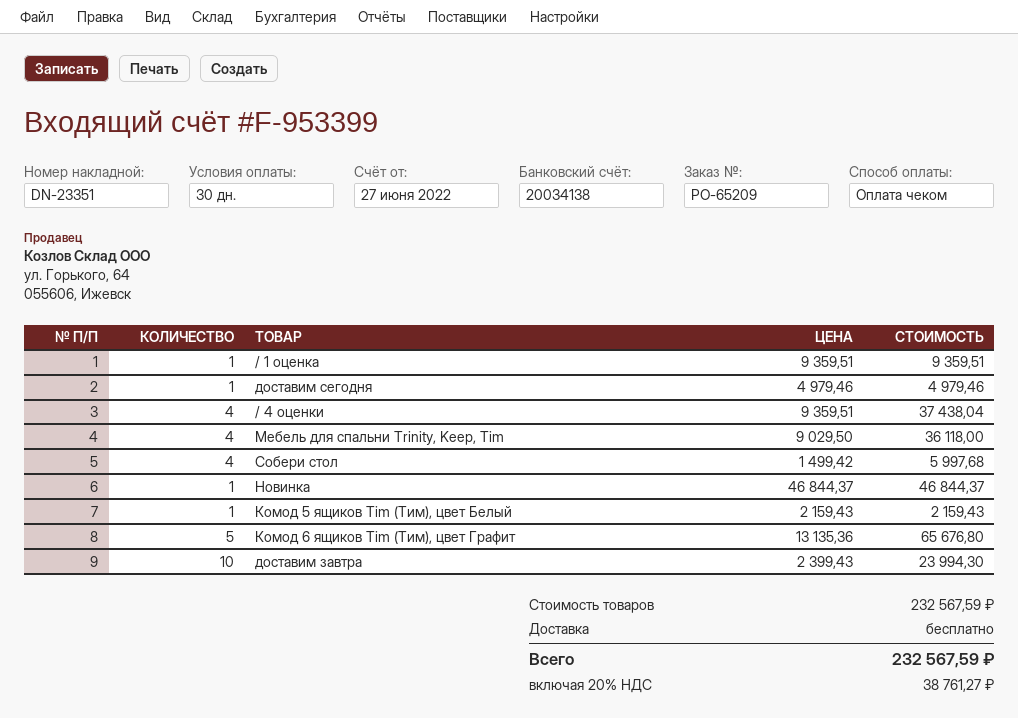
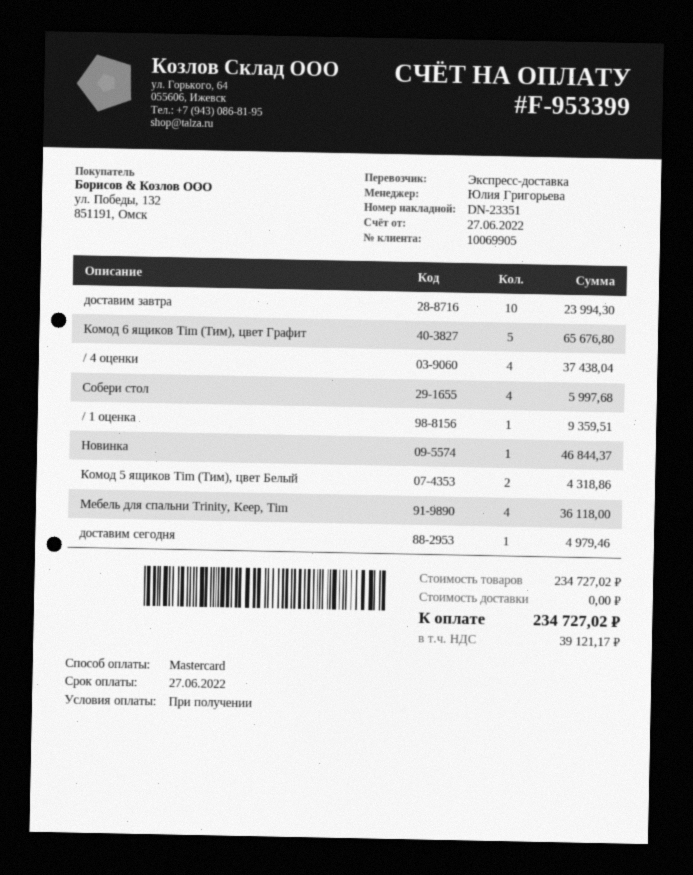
payment terms: 30 days -> on receipt
payment method: cheque -> Mastercard
Комод 5 ящиков Tim (Тим), цвет Белый: 1 for 2159.43 -> 2 for 4318.86
subtotal: 232567.59 -> 234727.02
tax: 38761.27 -> 39121.17
total: 232567.59 -> 234727.02

